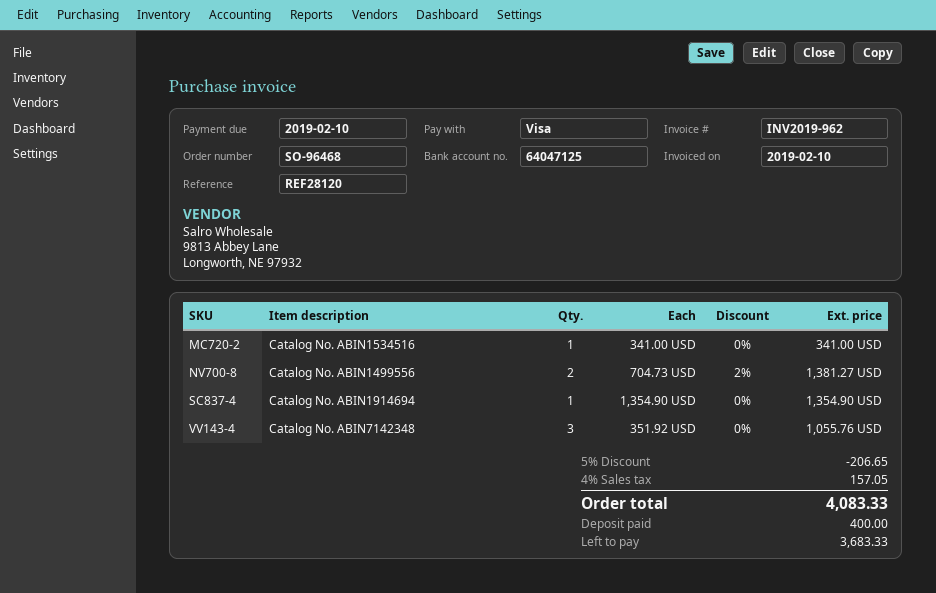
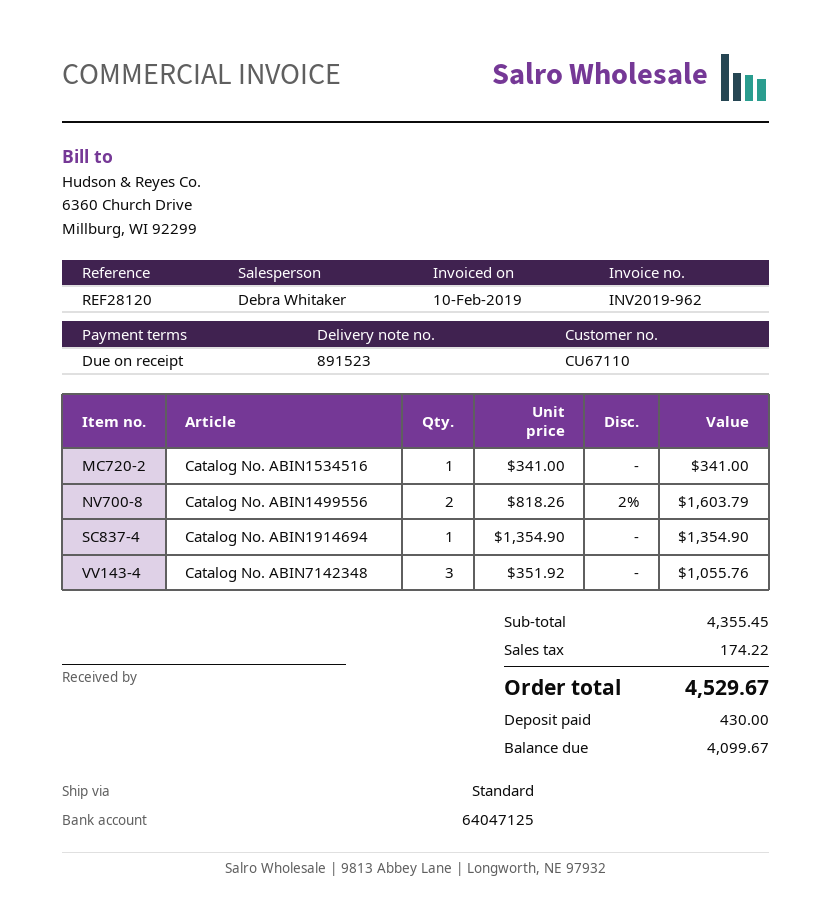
Catalog No. ABIN1499556: 2 x 704.73 - 2% = 1381.27 -> 2 x 818.26 - 2% = 1603.79
discount: 5% = 206.65 -> none
tax: 157.05 -> 174.22
total: 4083.33 -> 4529.67
deposit: 400.00 -> 430.00
balance: 3683.33 -> 4099.67

